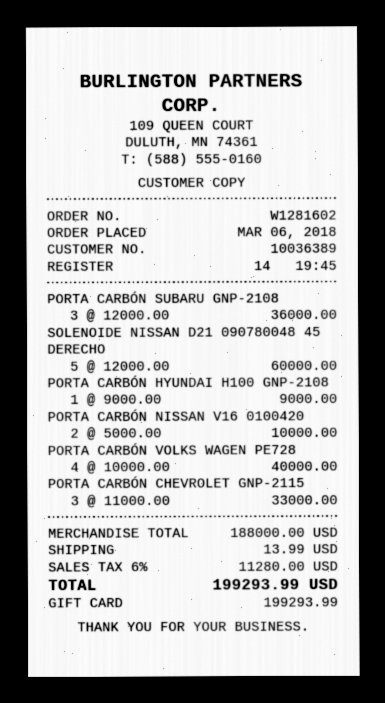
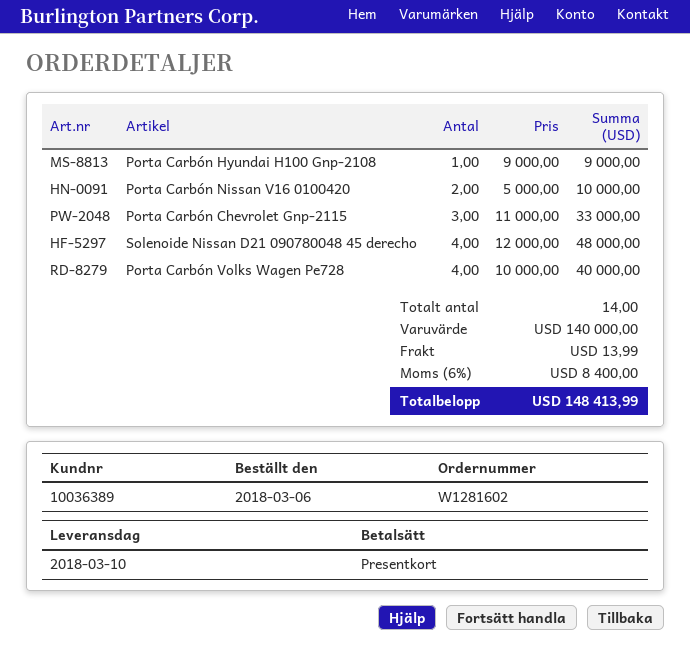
PORTA CARBÓN SUBARU GNP-2108: 3 x 12000.00 = 36000.00 -> none
SOLENOIDE NISSAN D21 090780048 45 DERECHO: 5 x 12000.00 = 60000.00 -> 4 x 12000.00 = 48000.00
subtotal: 188000.00 -> 140000.00
tax: 6% = 11280.00 -> 6% = 8400.00
total: 199293.99 -> 148413.99

